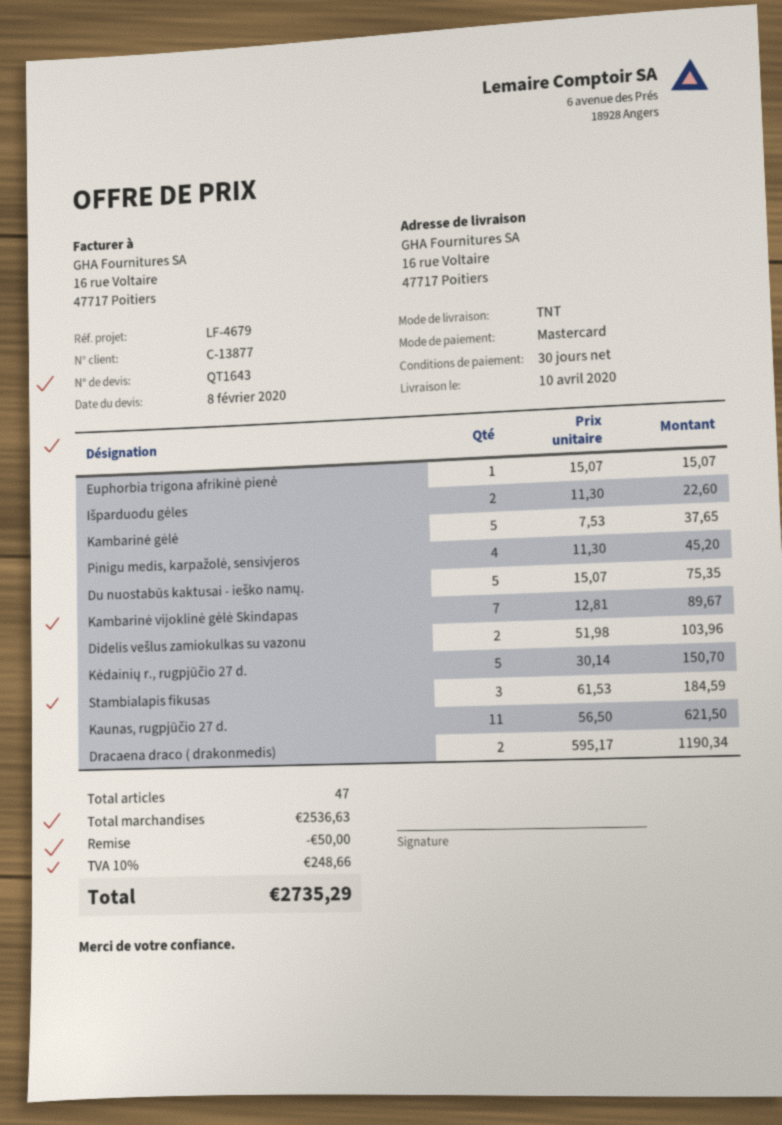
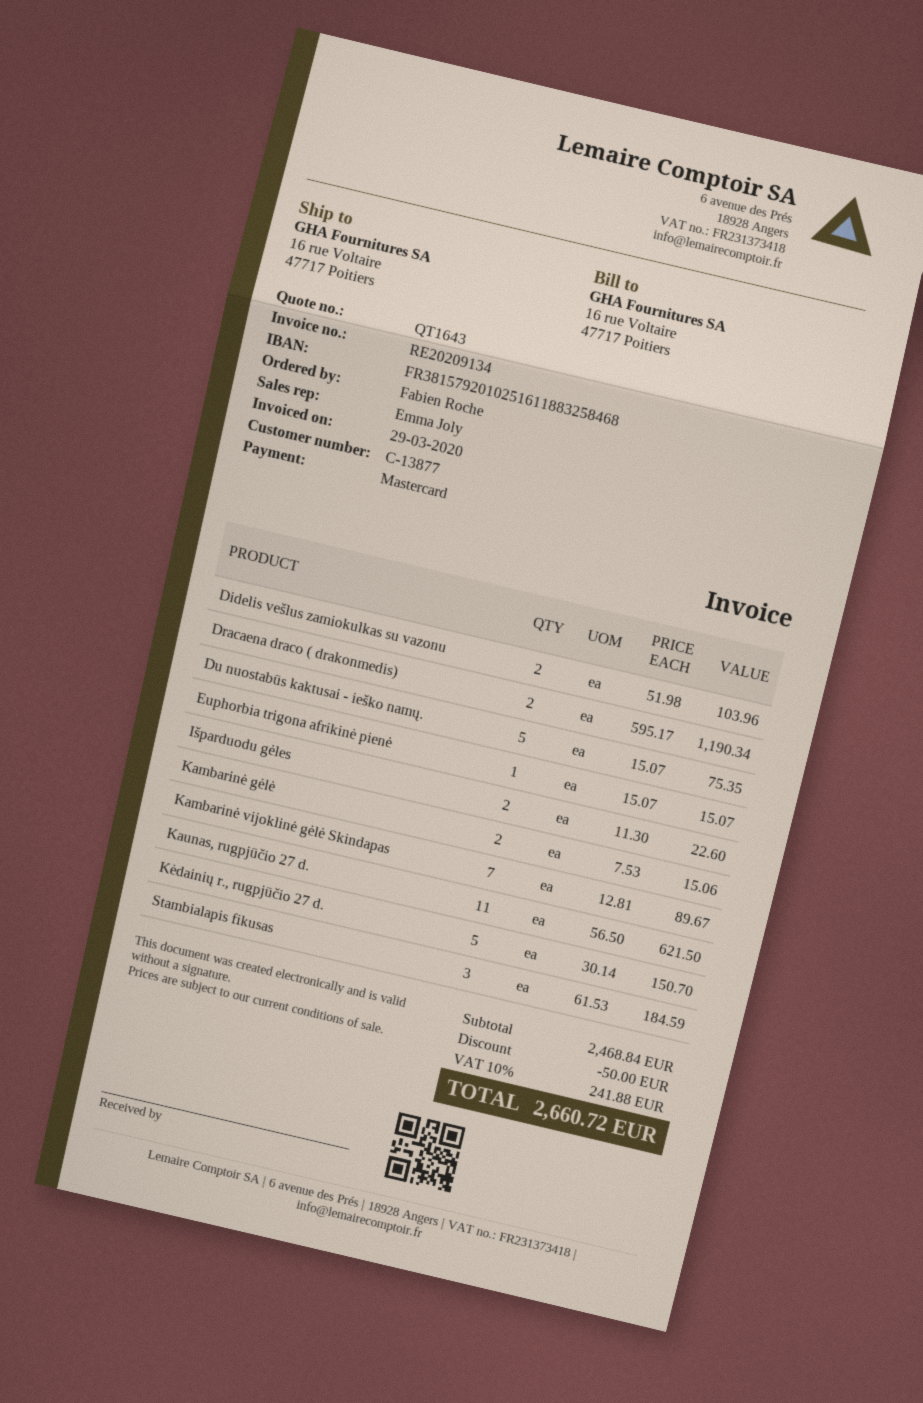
Kambarinė gėlė: 5 x 7.53 = 37.65 -> 2 x 7.53 = 15.06
Pinigu medis, karpažolė, sensivjeros: 4 x 11.30 = 45.20 -> none
subtotal: 2536.63 -> 2468.84
tax: 10% = 248.66 -> 10% = 241.88
total: 2735.29 -> 2660.72

